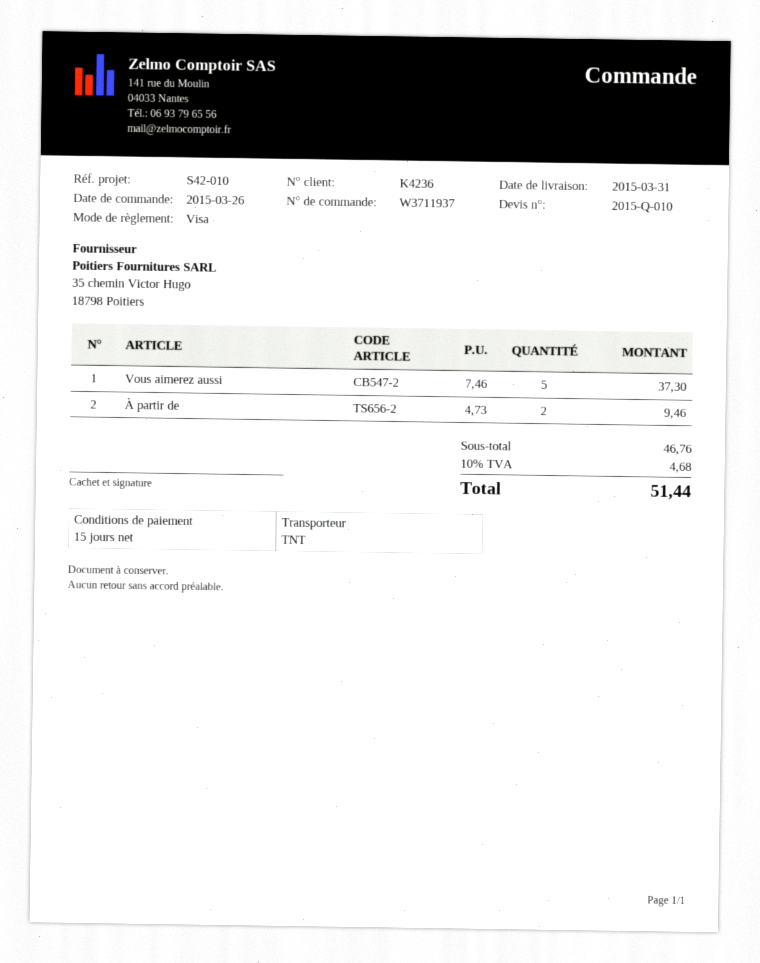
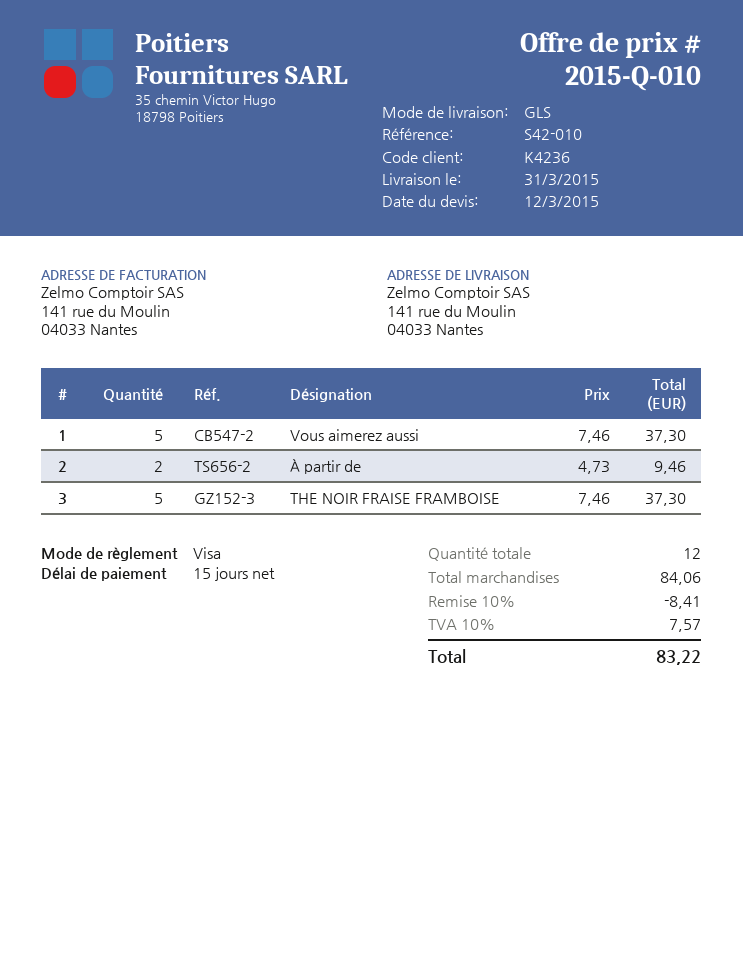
shipping method: TNT -> GLS
THE NOIR FRAISE FRAMBOISE: none -> 5 x 7.46 = 37.30
subtotal: 46.76 -> 84.06
discount: none -> 10% = 8.41
tax: 10% = 4.68 -> 10% = 7.57
total: 51.44 -> 83.22

